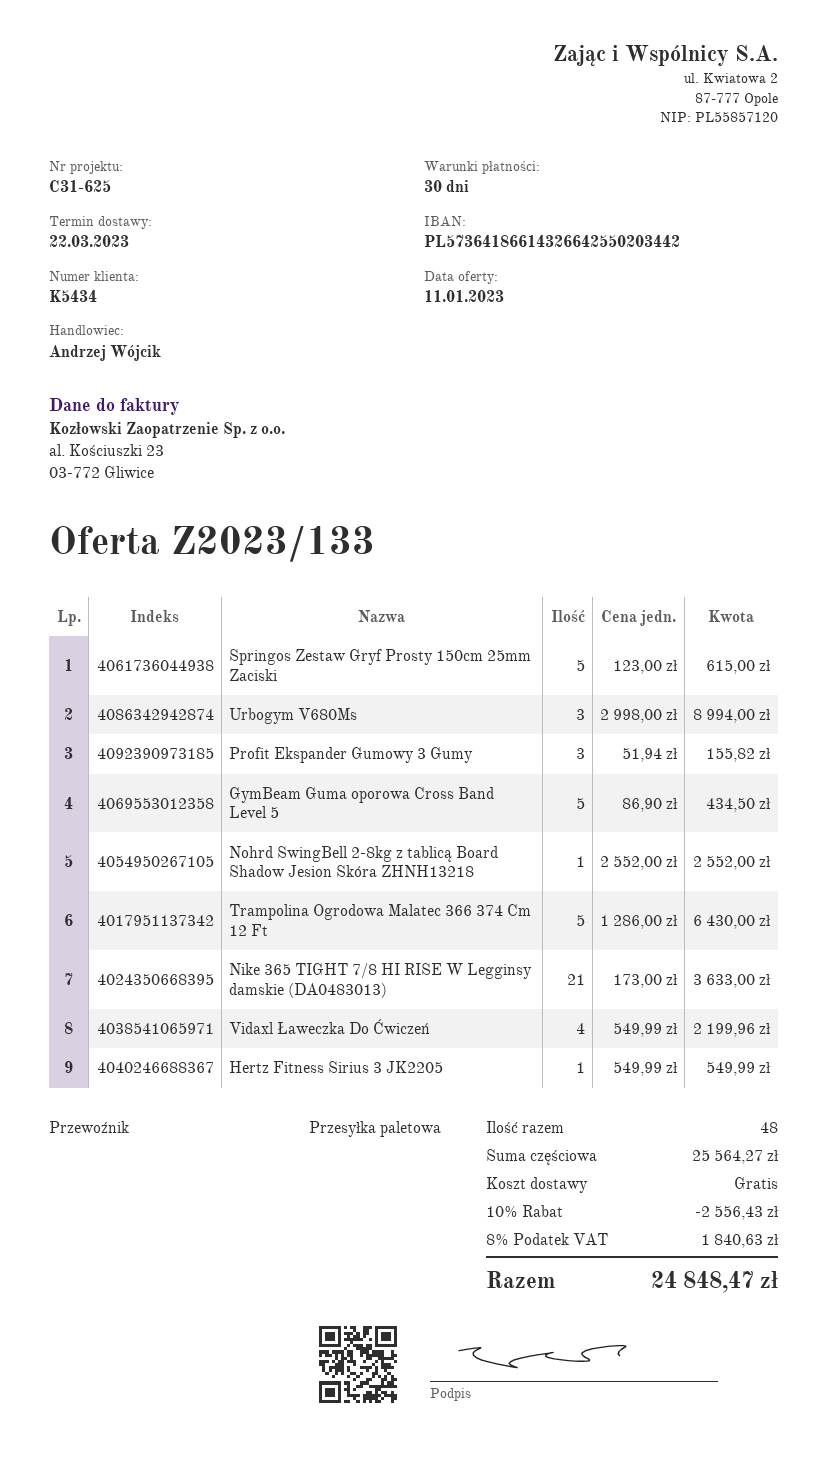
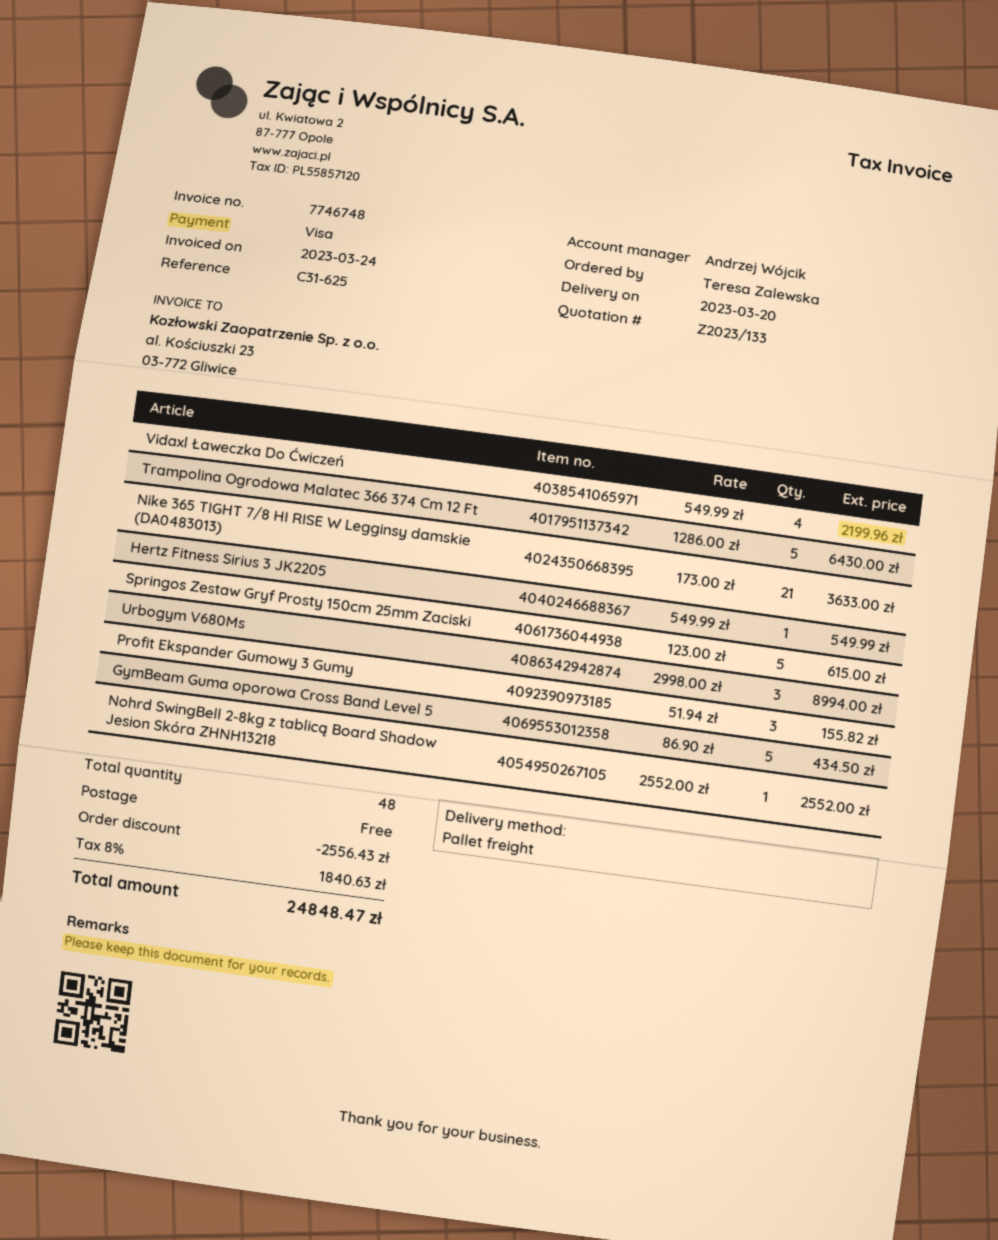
delivery date: 2023-03-22 -> 2023-03-20

